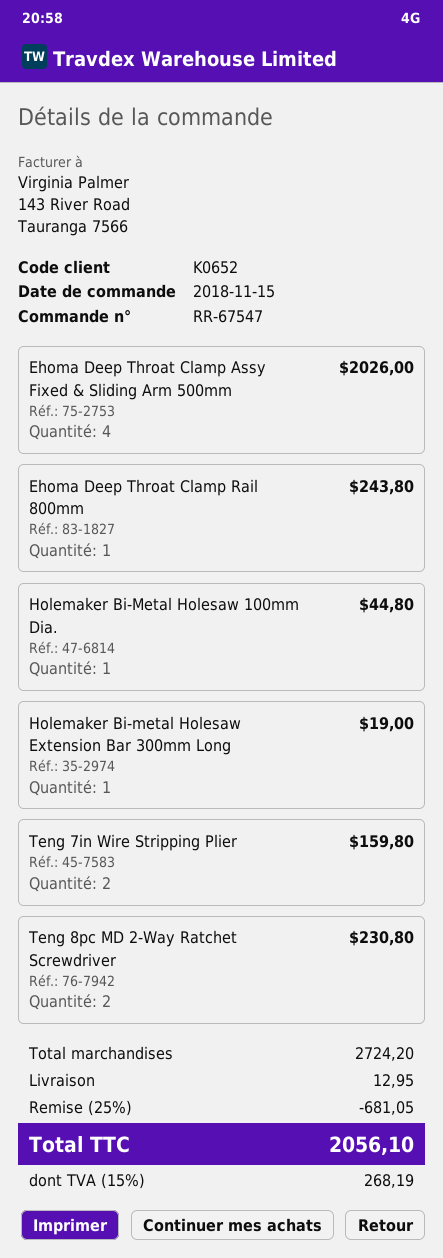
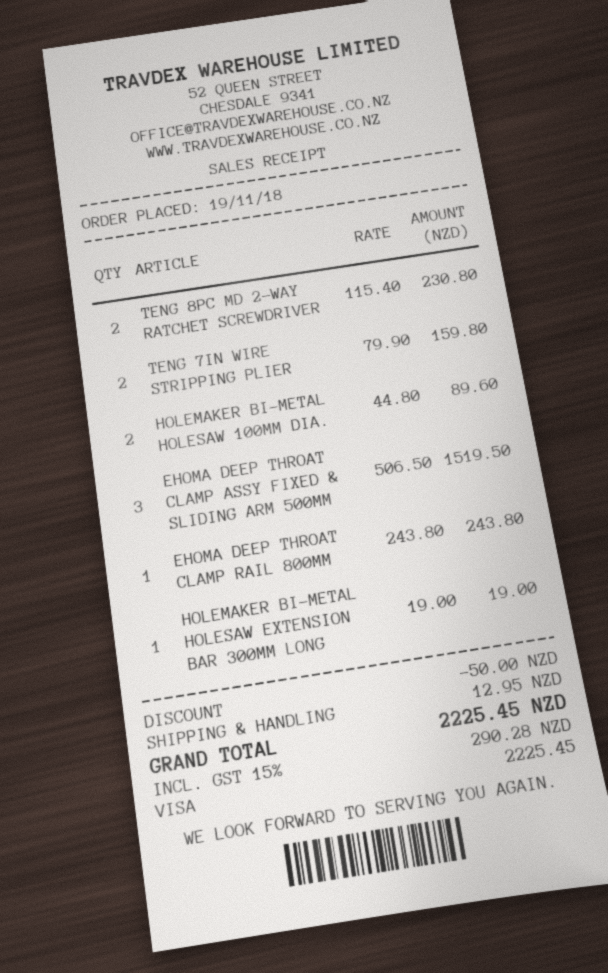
order date: 2018-11-15 -> 2018-11-19
Ehoma Deep Throat Clamp Assy Fixed & Sliding Arm 500mm: 4 for 2026.00 -> 3 for 1519.50
Holemaker Bi-Metal Holesaw 100mm Dia.: 1 for 44.80 -> 2 for 89.60
discount: 681.05 -> 50.00
tax: 15% = 268.19 -> 15% = 290.28
total: 2056.10 -> 2225.45

